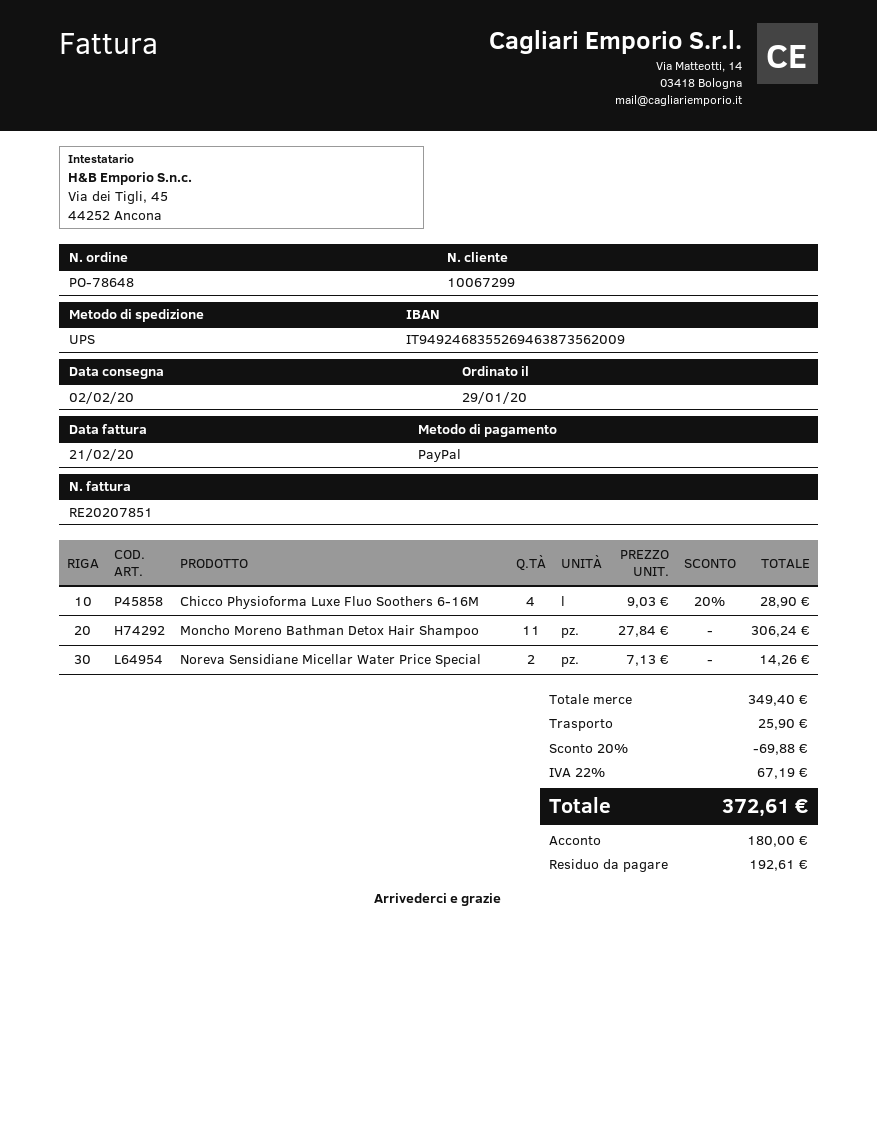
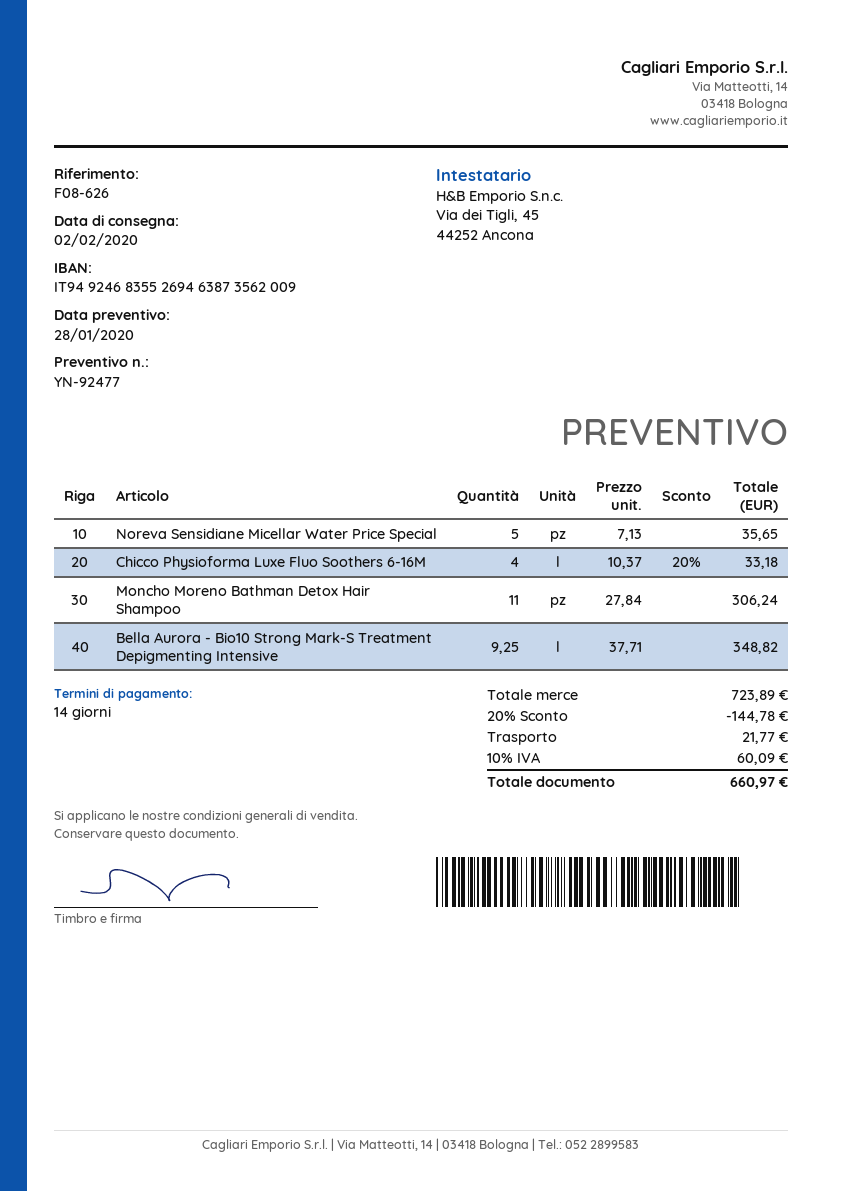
Chicco Physioforma Luxe Fluo Soothers 6-16M: 4 x 9.03 - 20% = 28.90 -> 4 x 10.37 - 20% = 33.18
Noreva Sensidiane Micellar Water Price Special: 2 x 7.13 = 14.26 -> 5 x 7.13 = 35.65
Bella Aurora - Bio10 Strong Mark-S Treatment Depigmenting Intensive: none -> 9.25 x 37.71 = 348.82
subtotal: 349.40 -> 723.89
discount: 20% = 69.88 -> 20% = 144.78
shipping: 25.90 -> 21.77
tax: 22% = 67.19 -> 10% = 60.09
total: 372.61 -> 660.97

